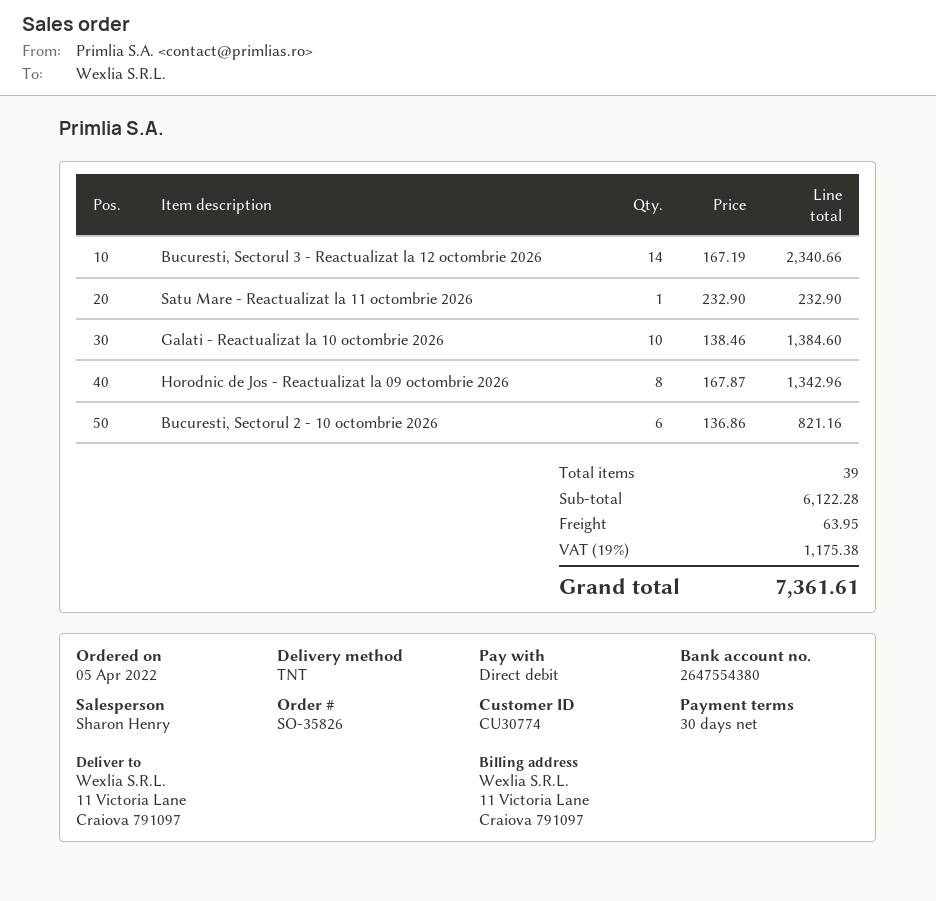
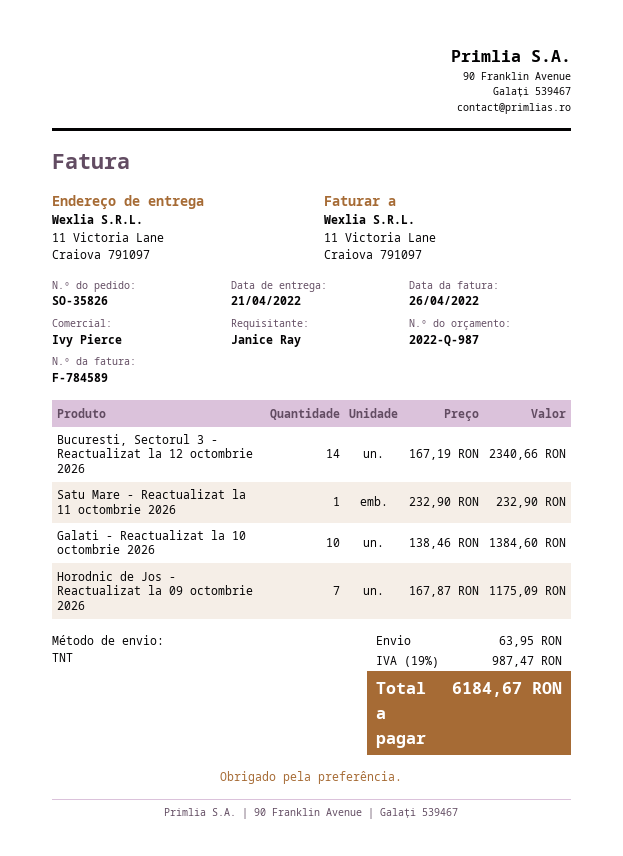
sales rep: Sharon Henry -> Ivy Pierce
Horodnic de Jos - Reactualizat la 09 octombrie 2026: 8 x 167.87 = 1342.96 -> 7 x 167.87 = 1175.09
Bucuresti, Sectorul 2 - 10 octombrie 2026: 6 x 136.86 = 821.16 -> none
tax: 19% = 1175.38 -> 19% = 987.47
total: 7361.61 -> 6184.67

